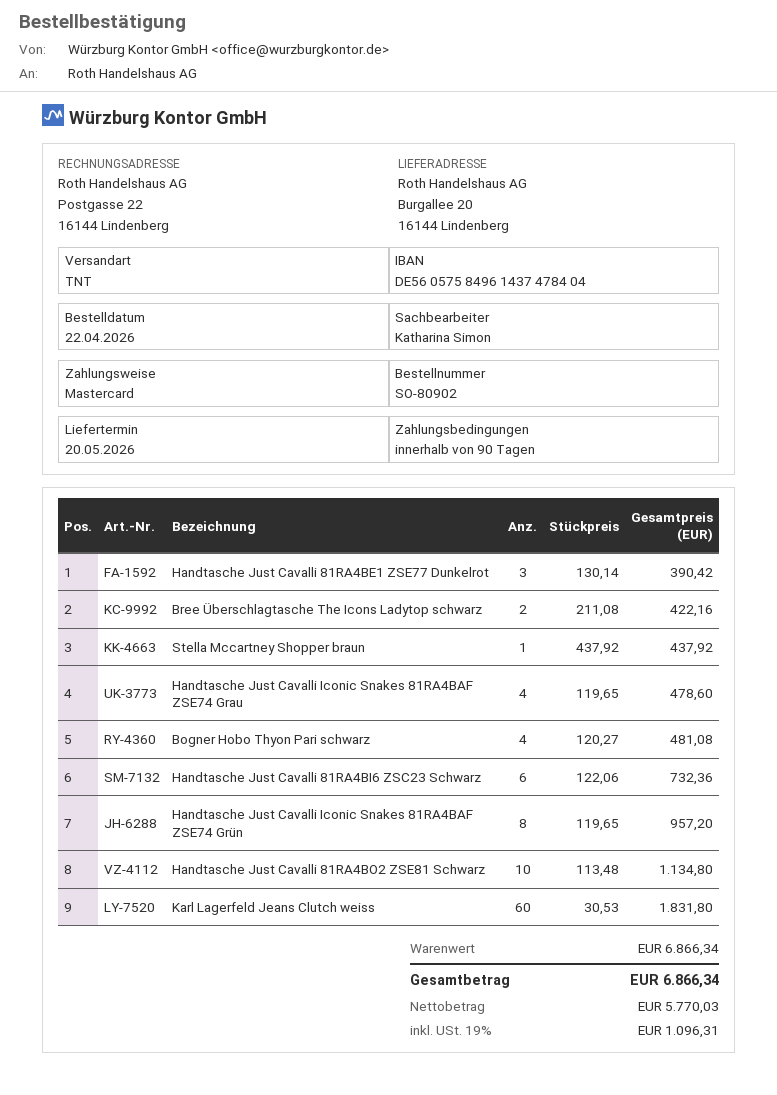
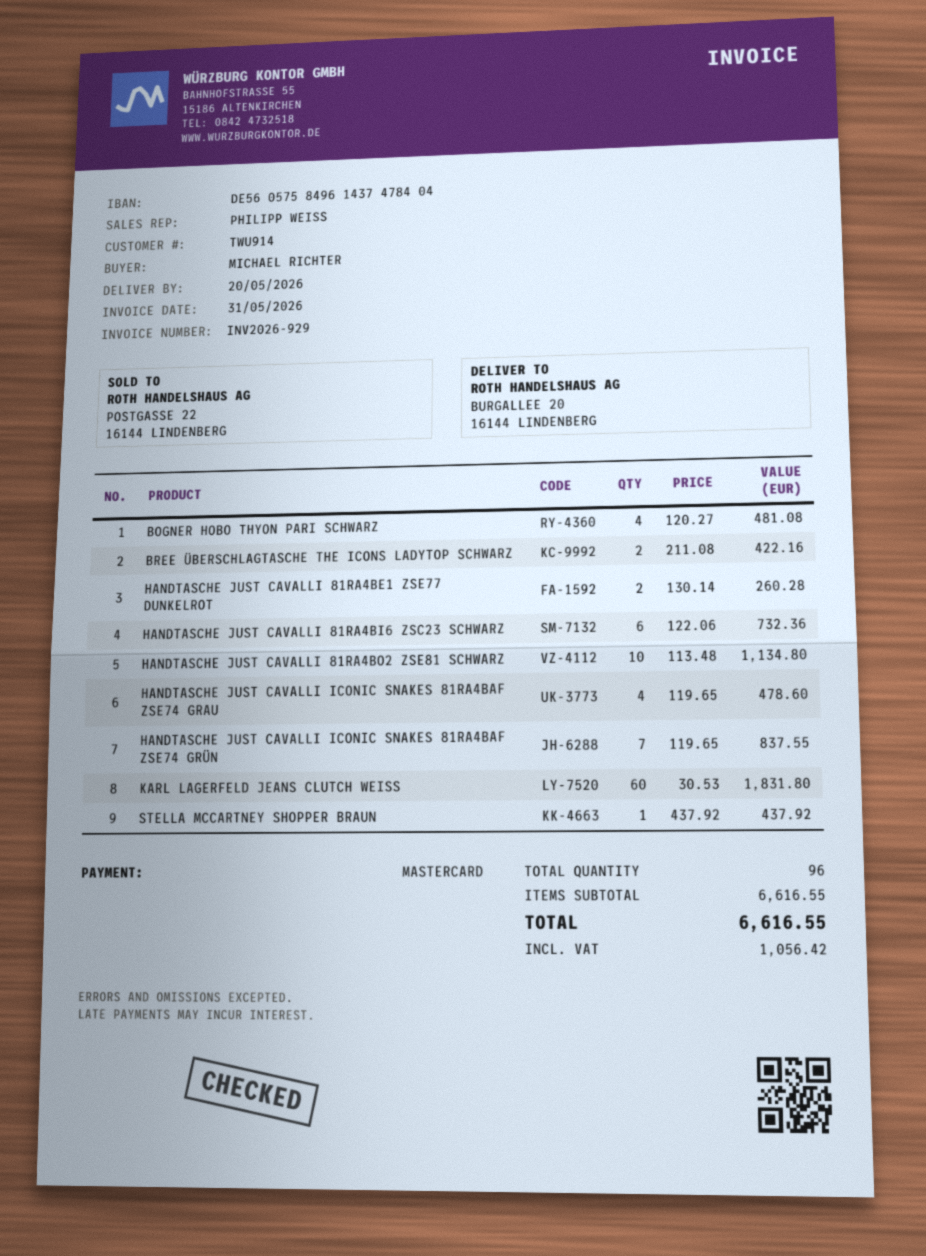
sales rep: Katharina Simon -> PHILIPP WEISS
Handtasche Just Cavalli 81RA4BE1 ZSE77 Dunkelrot: 3 x 130.14 = 390.42 -> 2 x 130.14 = 260.28
Handtasche Just Cavalli Iconic Snakes 81RA4BAF ZSE74 Grün: 8 x 119.65 = 957.20 -> 7 x 119.65 = 837.55
subtotal: 6866.34 -> 6616.55
tax: 1096.31 -> 1056.42
total: 6866.34 -> 6616.55

